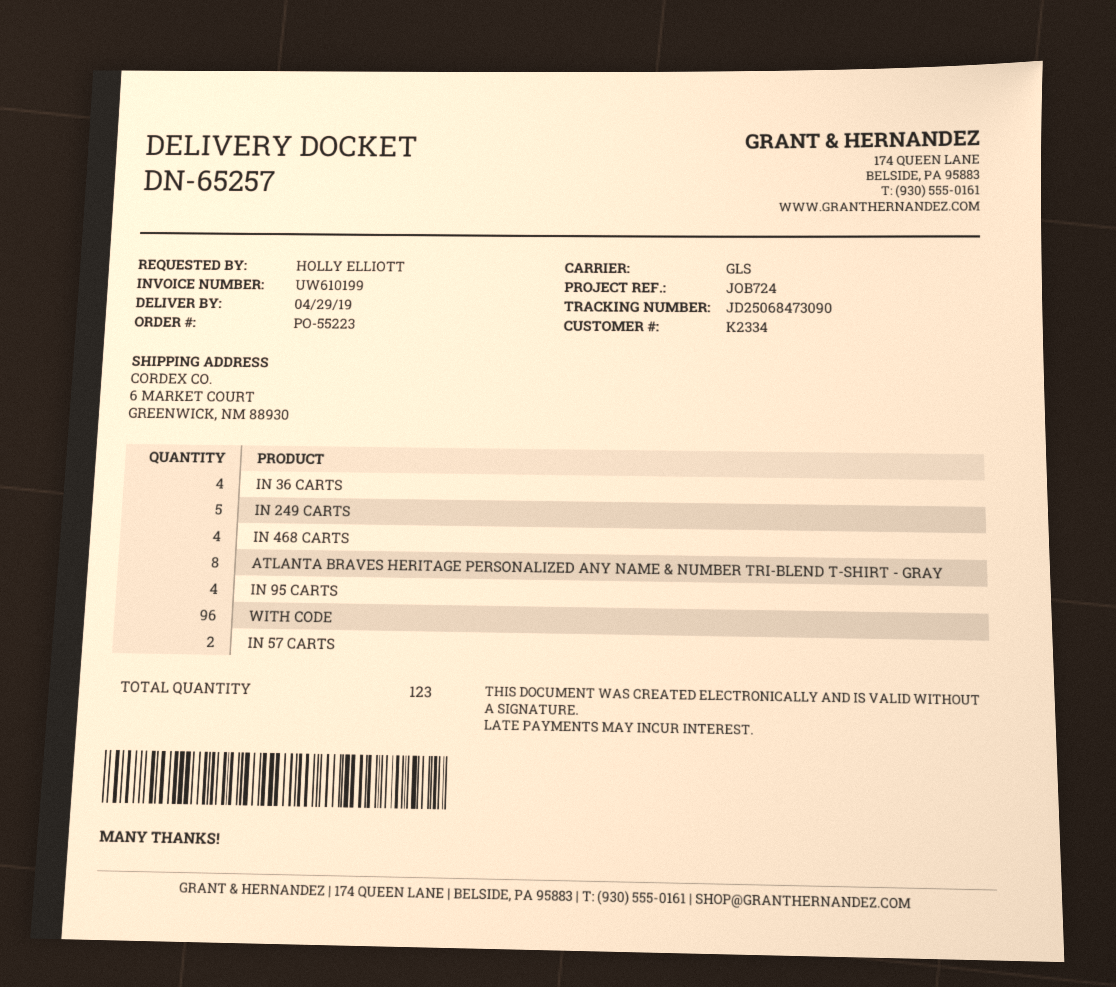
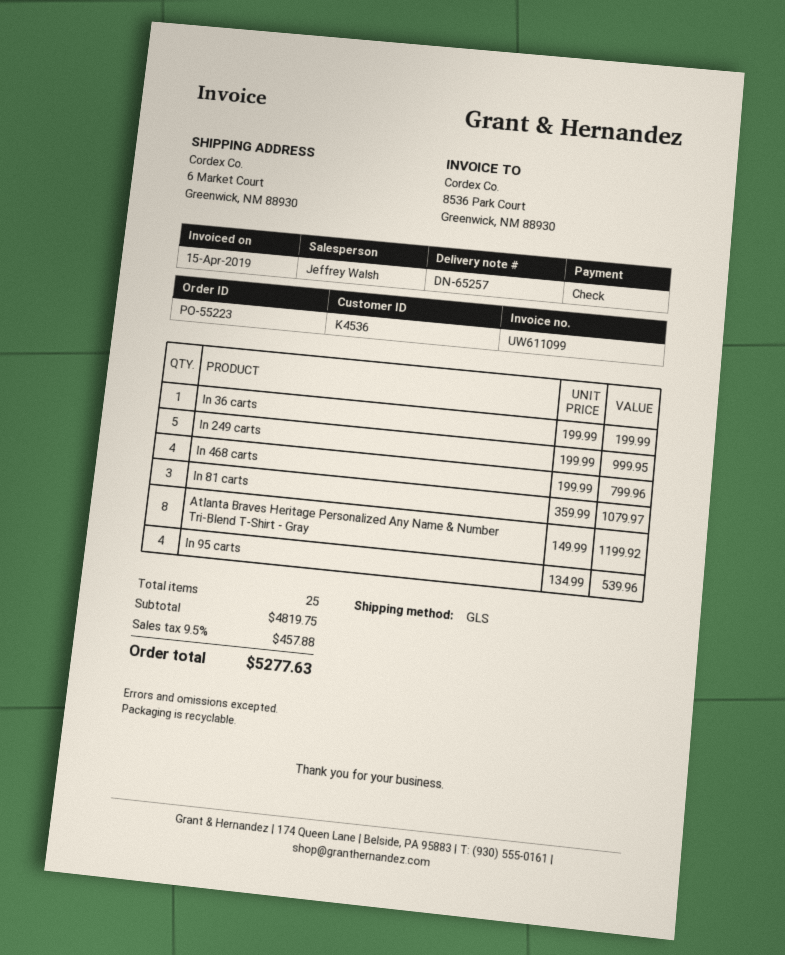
invoice number: UW610199 -> UW611099
customer number: K2334 -> K4536
IN 36 CARTS: 4 -> 1
WITH CODE: 96 -> none
IN 57 CARTS: 2 -> none
In 81 carts: none -> 3
total quantity: 123 -> 25

